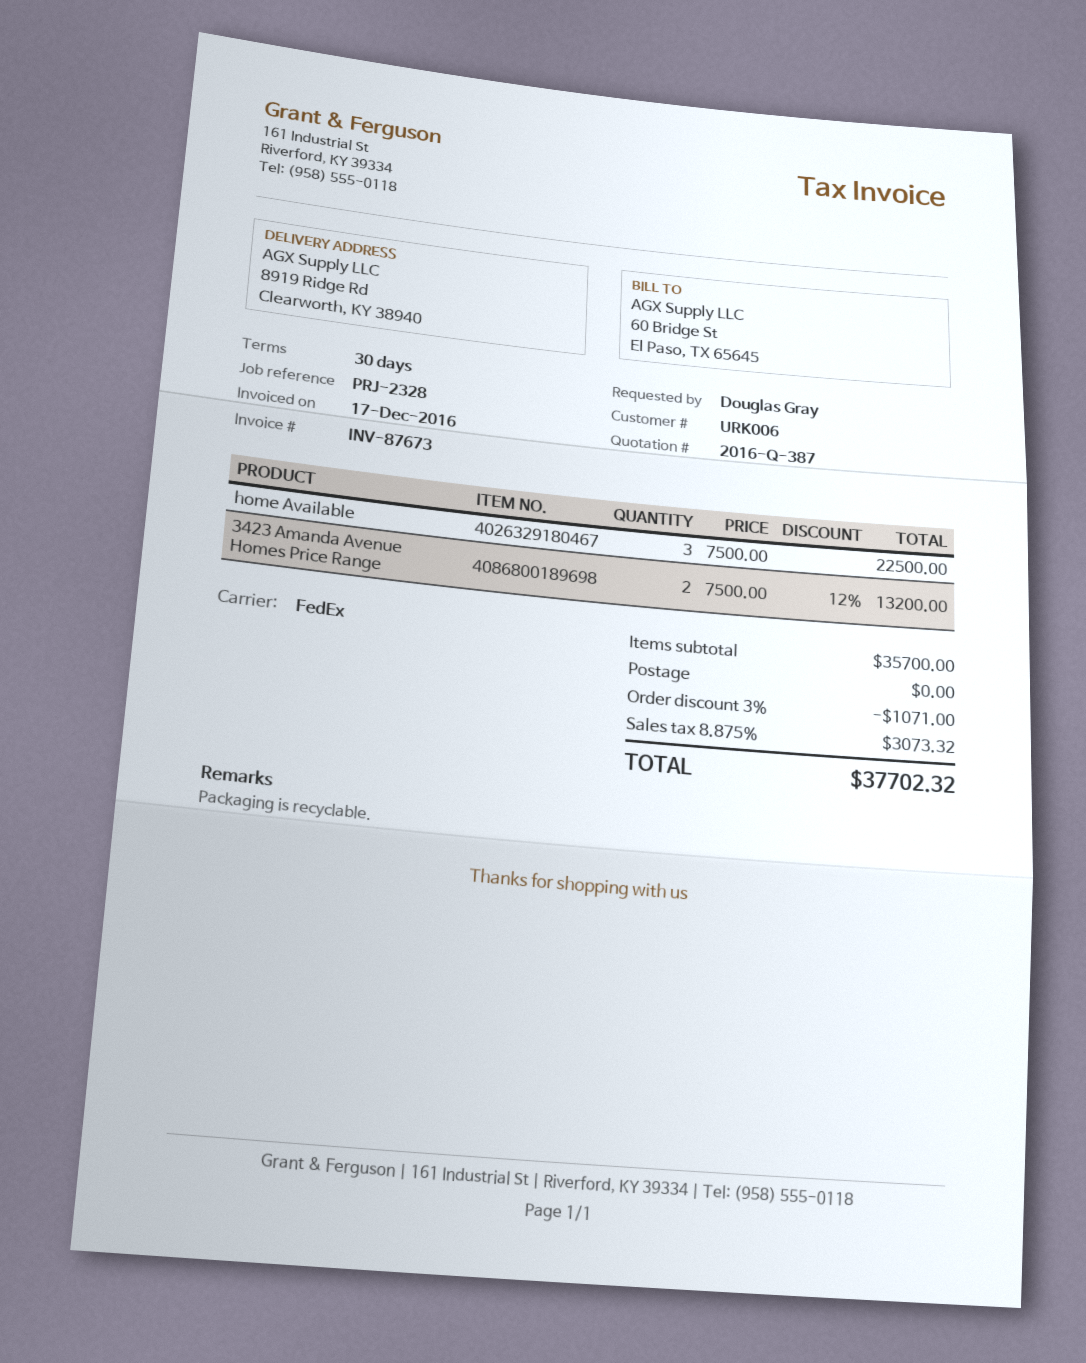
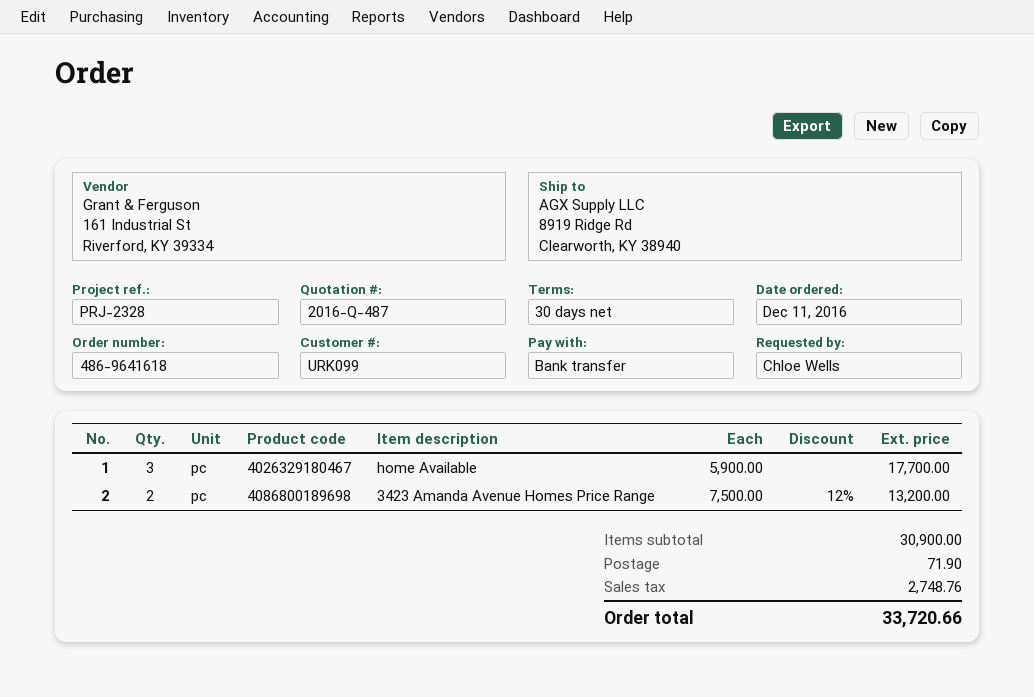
quote number: 2016-Q-387 -> 2016-Q-487
customer number: URK006 -> URK099
ordered by: Douglas Gray -> Chloe Wells
home Available: 3 x 7500.00 = 22500.00 -> 3 x 5900.00 = 17700.00
subtotal: 35700.00 -> 30900.00
discount: 3% = 1071.00 -> none
shipping: 0.00 -> 71.90
tax: 3073.32 -> 2748.76
total: 37702.32 -> 33720.66

